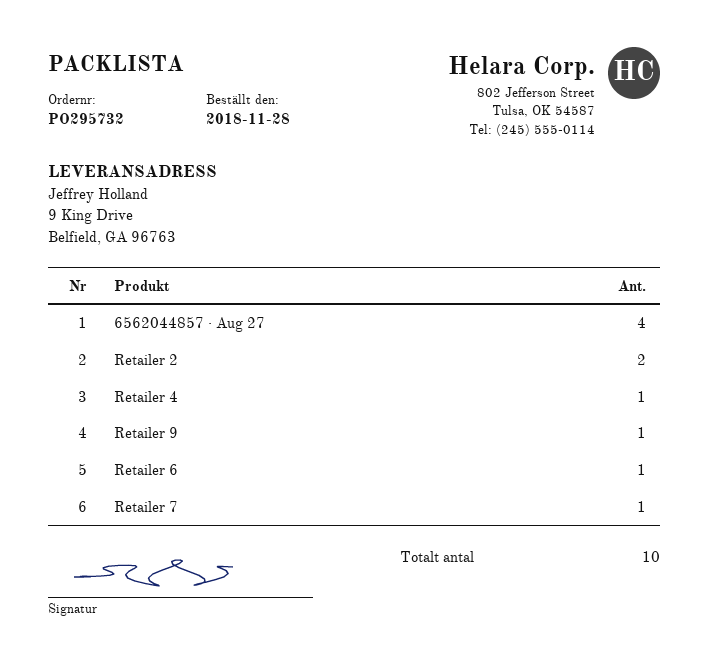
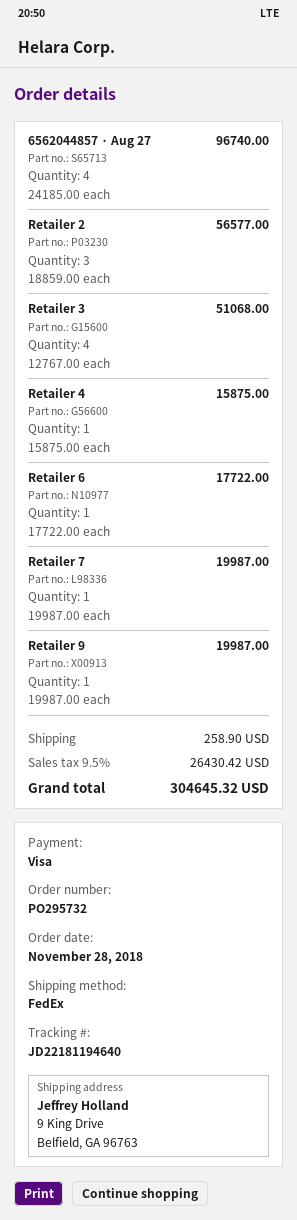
Retailer 2: 2 -> 3
Retailer 3: none -> 4

